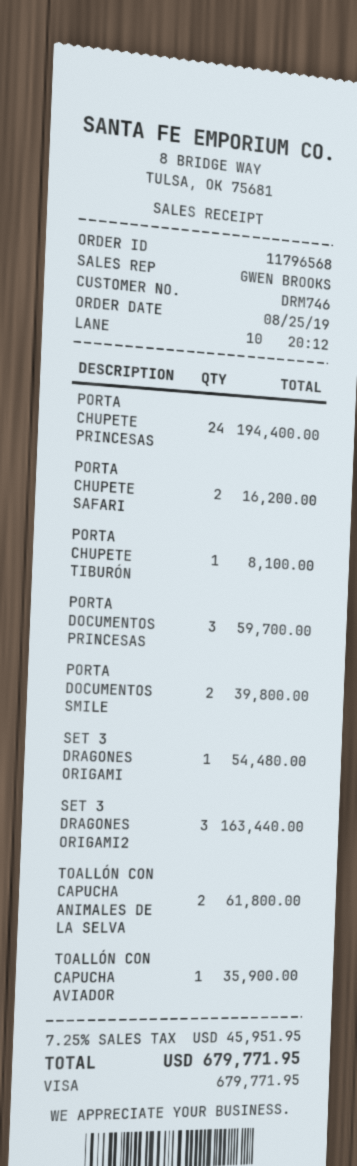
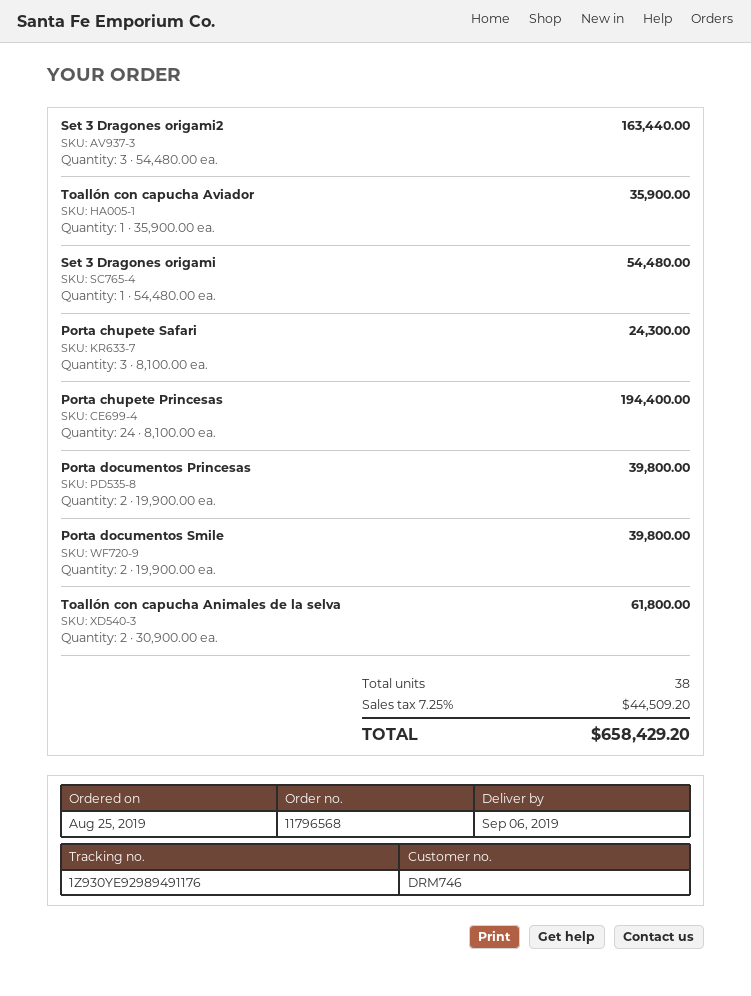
PORTA CHUPETE SAFARI: 2 for 16200.00 -> 3 for 24300.00
PORTA CHUPETE TIBURÓN: 1 for 8100.00 -> none
PORTA DOCUMENTOS PRINCESAS: 3 for 59700.00 -> 2 for 39800.00
tax: 7.25% = 45951.95 -> 7.25% = 44509.20
total: 679771.95 -> 658429.20

